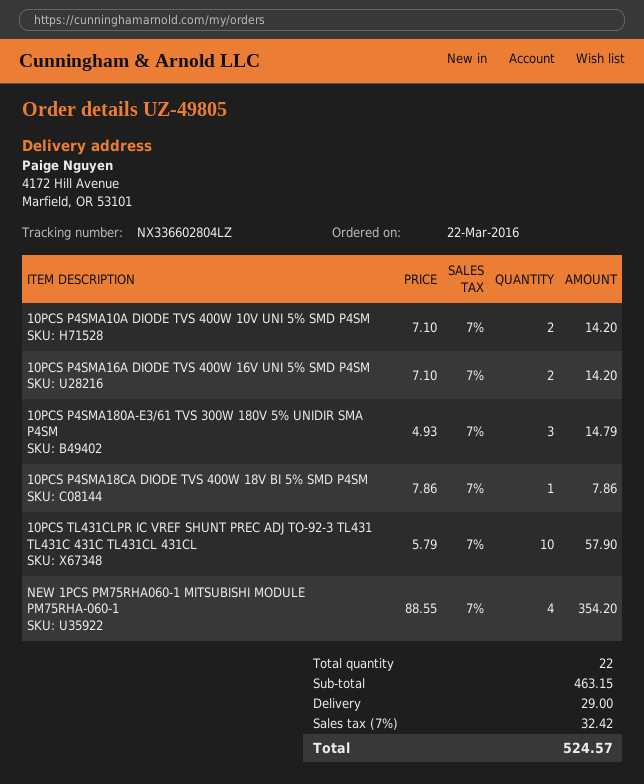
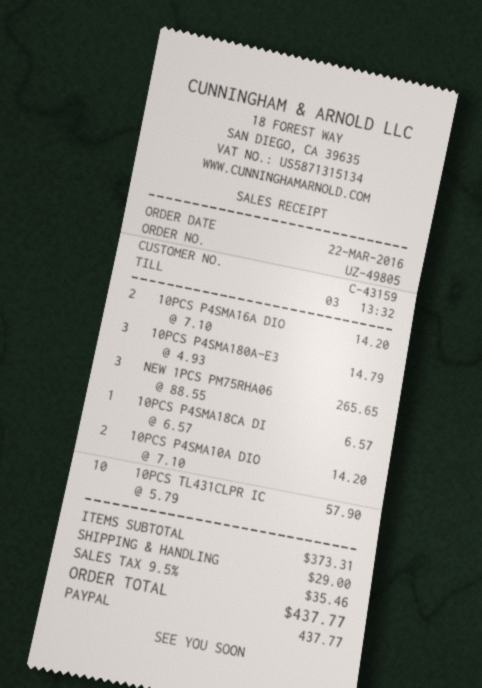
10PCS P4SMA18CA DIODE TVS 400W 18V BI 5% SMD P4SM: 1 x 7.86 = 7.86 -> 1 x 6.57 = 6.57
NEW 1PCS PM75RHA060-1 MITSUBISHI MODULE PM75RHA-060-1: 4 x 88.55 = 354.20 -> 3 x 88.55 = 265.65
subtotal: 463.15 -> 373.31
tax: 7% = 32.42 -> 9.5% = 35.46
total: 524.57 -> 437.77

